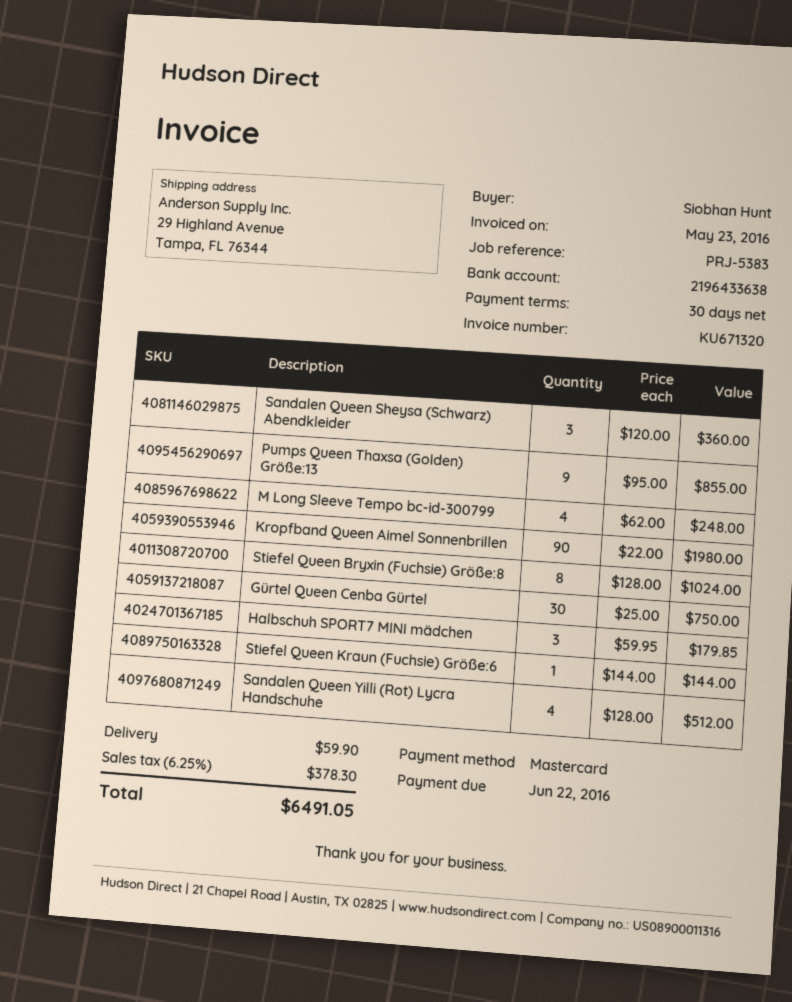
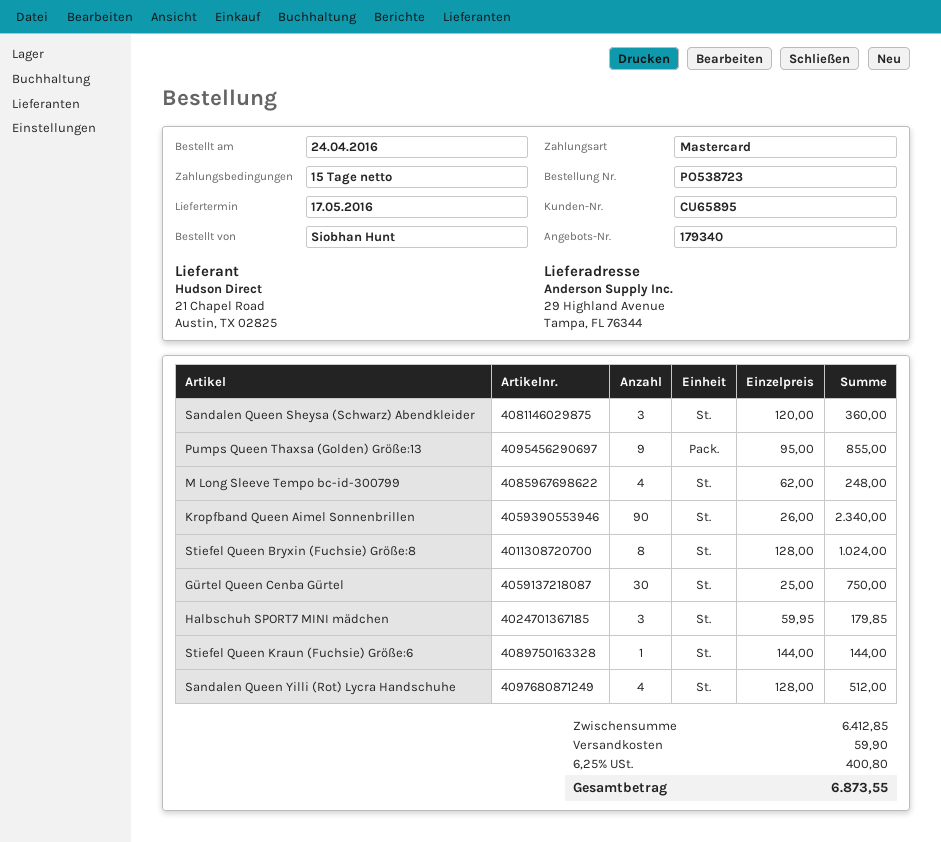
payment terms: 30 days -> 15 days
Kropfband Queen Aimel Sonnenbrillen: 90 x 22.00 = 1980.00 -> 90 x 26.00 = 2340.00
tax: 6.25% = 378.30 -> 6.25% = 400.80
total: 6491.05 -> 6873.55

